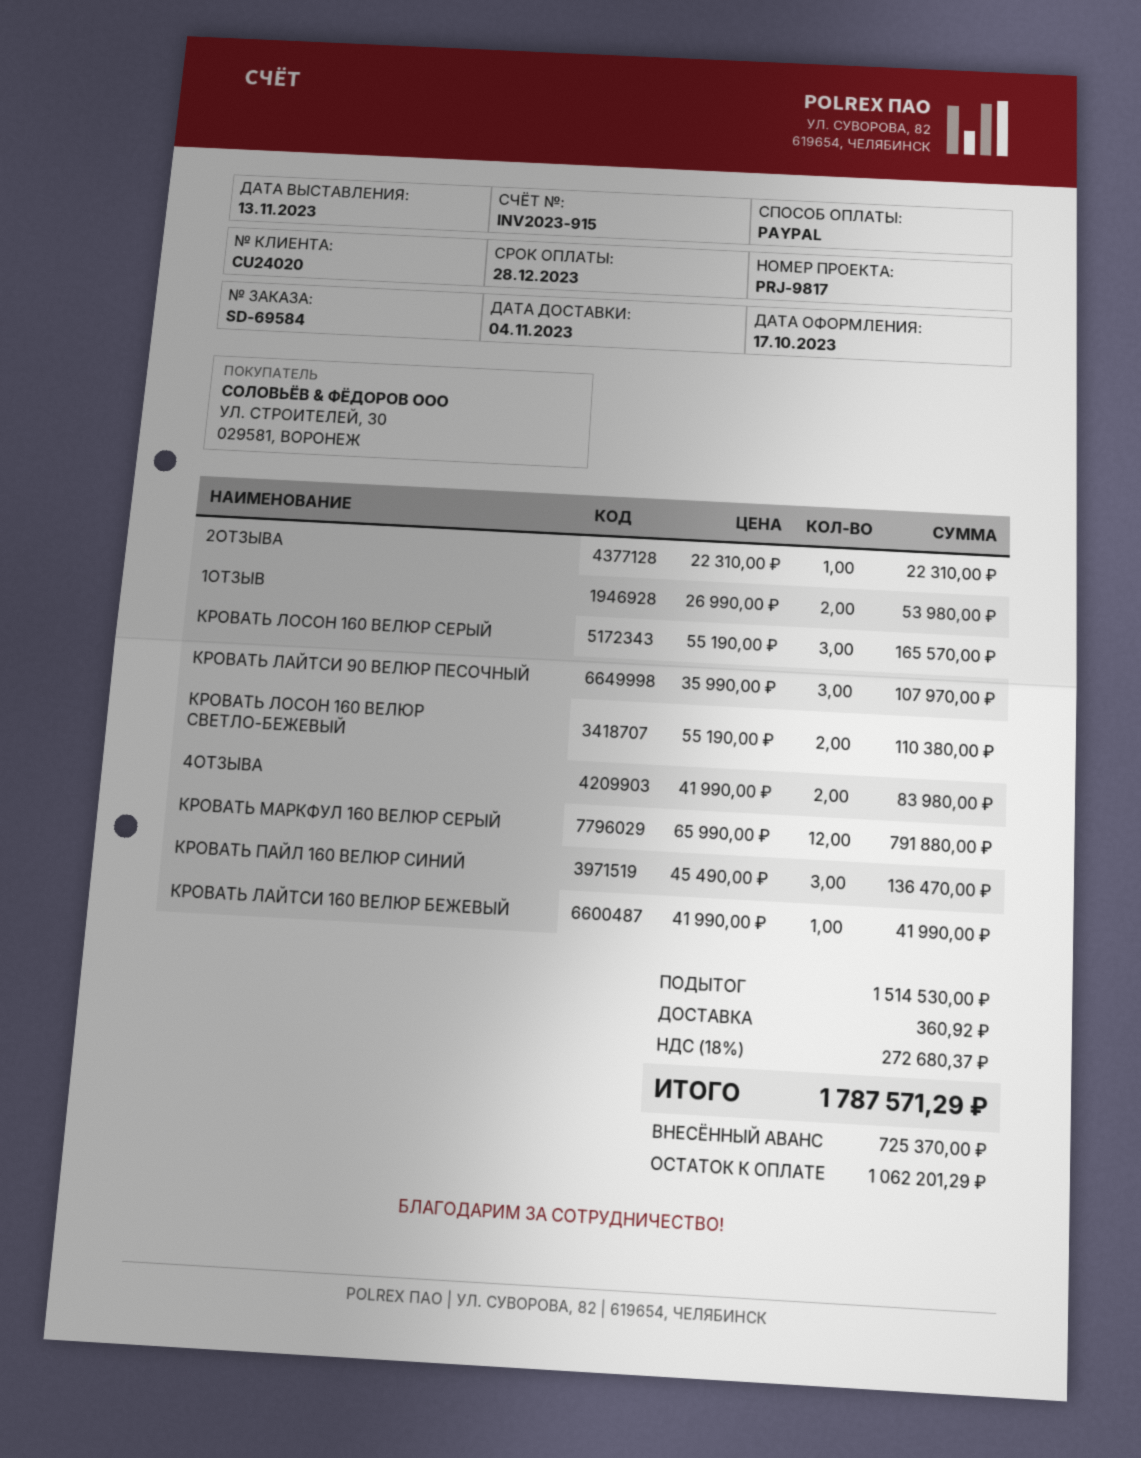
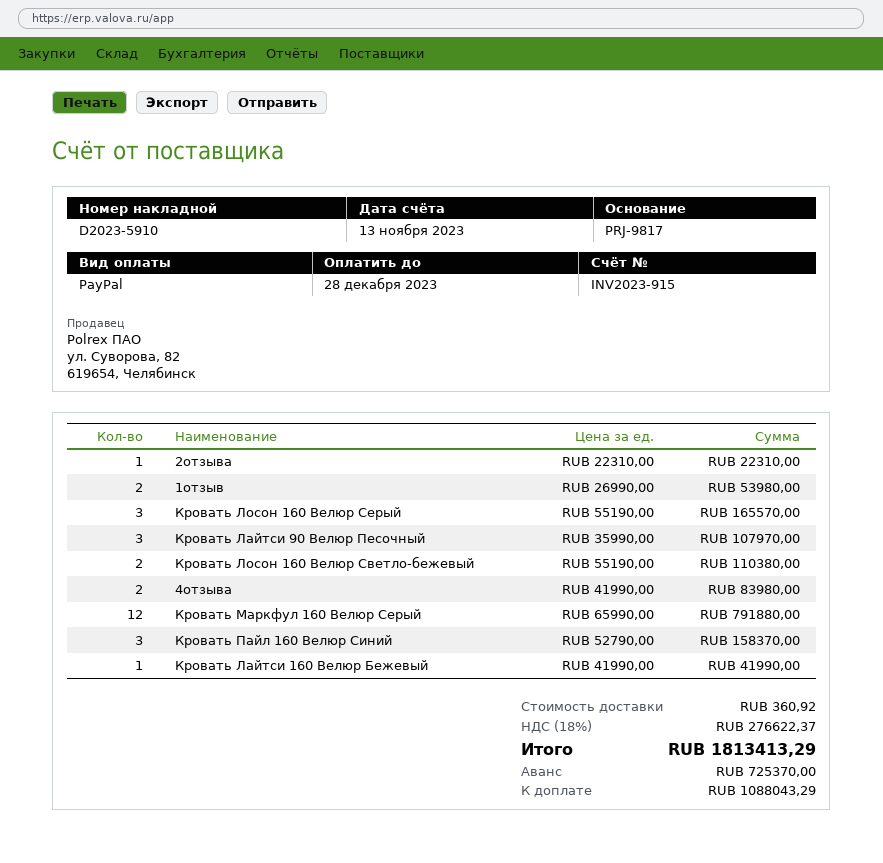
КРОВАТЬ ПАЙЛ 160 ВЕЛЮР СИНИЙ: 3 x 45490.00 = 136470.00 -> 3 x 52790.00 = 158370.00
tax: 18% = 272680.37 -> 18% = 276622.37
total: 1787571.29 -> 1813413.29
balance: 1062201.29 -> 1088043.29

